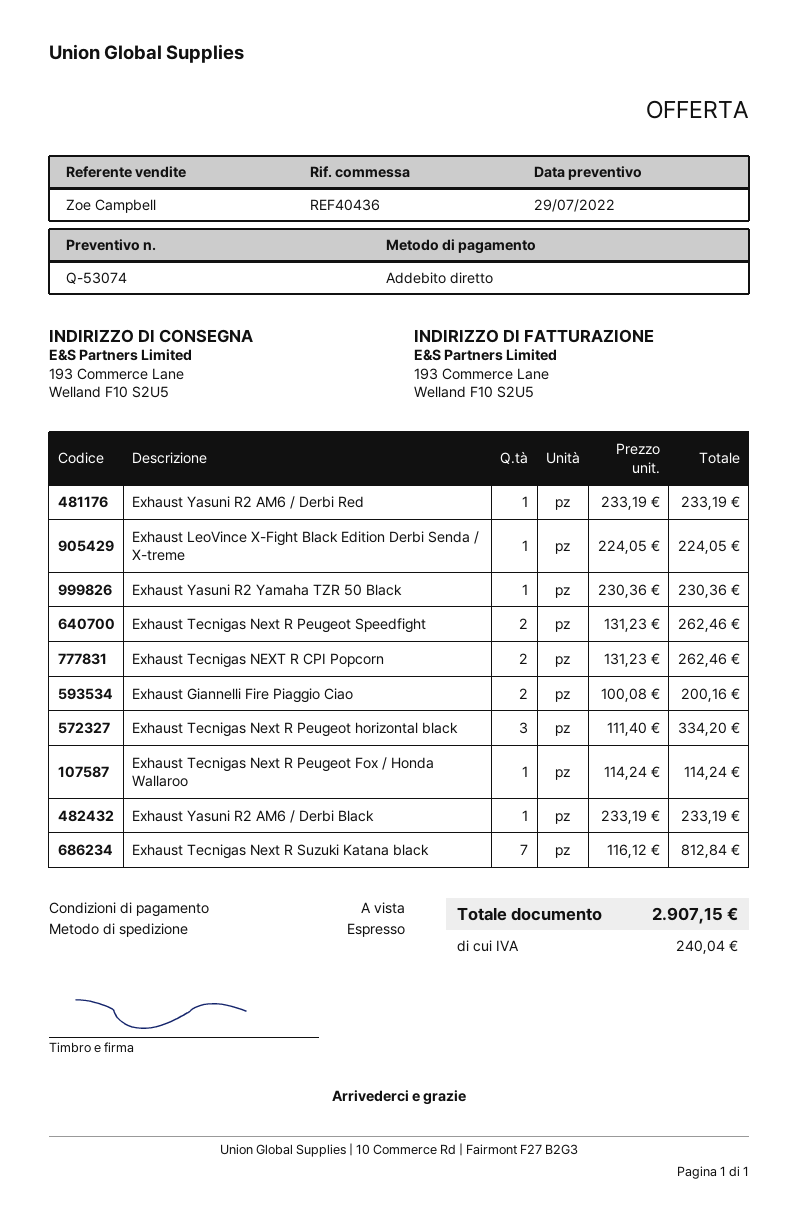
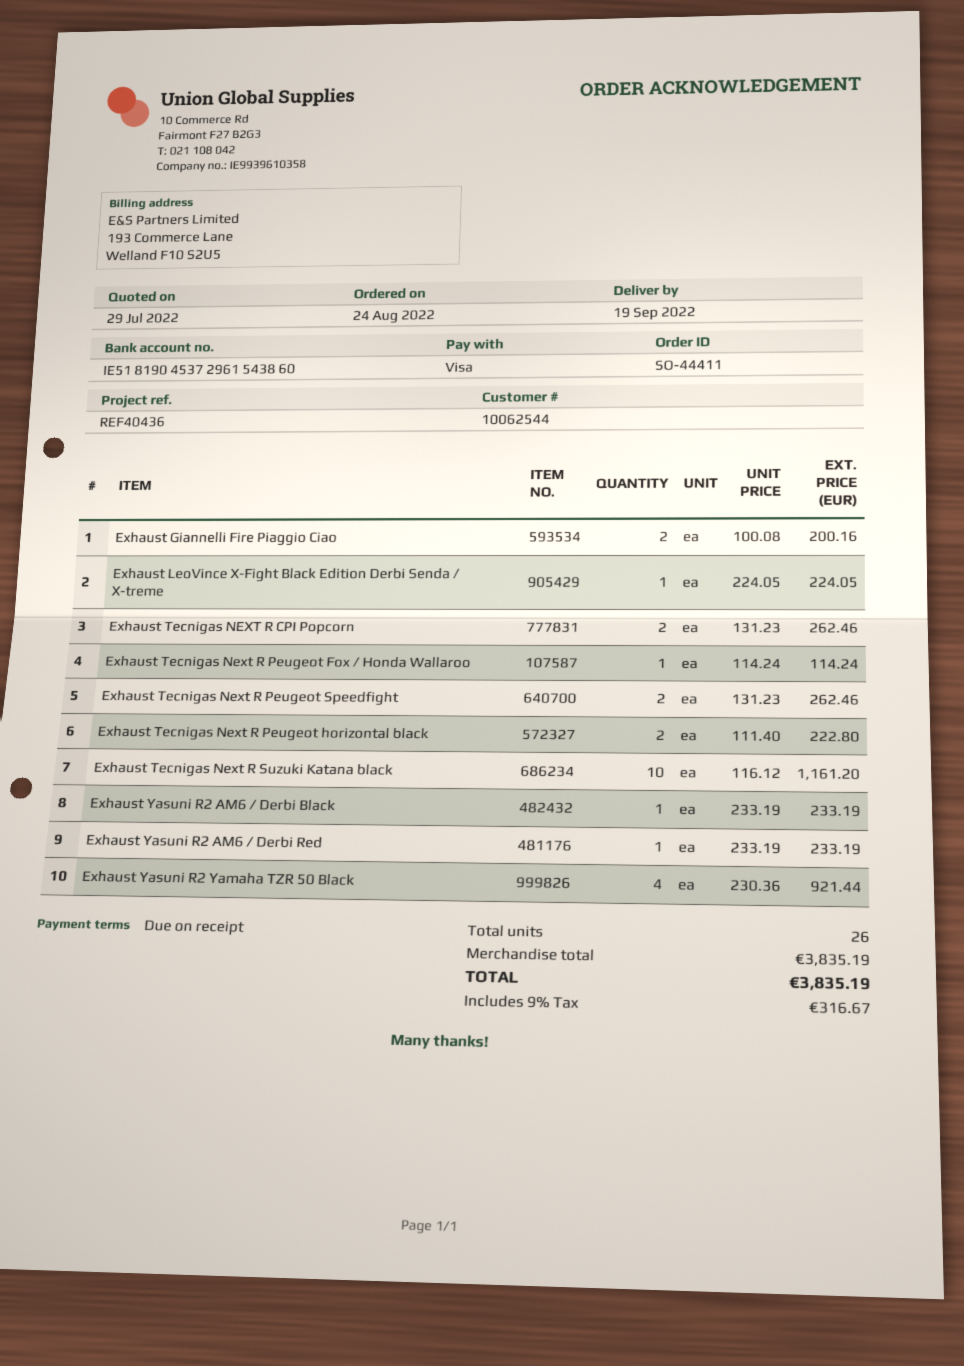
payment method: direct debit -> Visa
Exhaust Yasuni R2 Yamaha TZR 50 Black: 1 x 230.36 = 230.36 -> 4 x 230.36 = 921.44
Exhaust Tecnigas Next R Peugeot horizontal black: 3 x 111.40 = 334.20 -> 2 x 111.40 = 222.80
Exhaust Tecnigas Next R Suzuki Katana black: 7 x 116.12 = 812.84 -> 10 x 116.12 = 1161.20
tax: 240.04 -> 316.67
total: 2907.15 -> 3835.19

